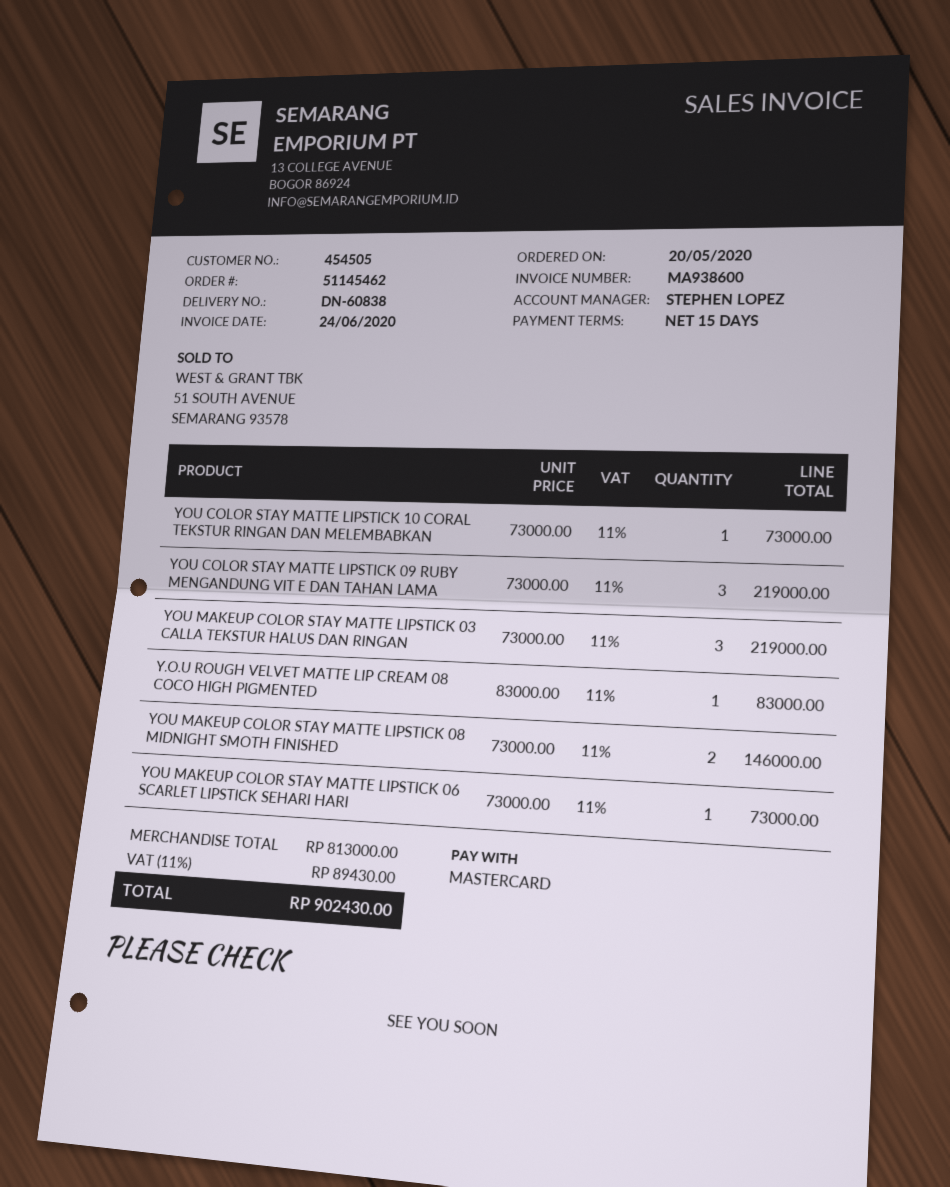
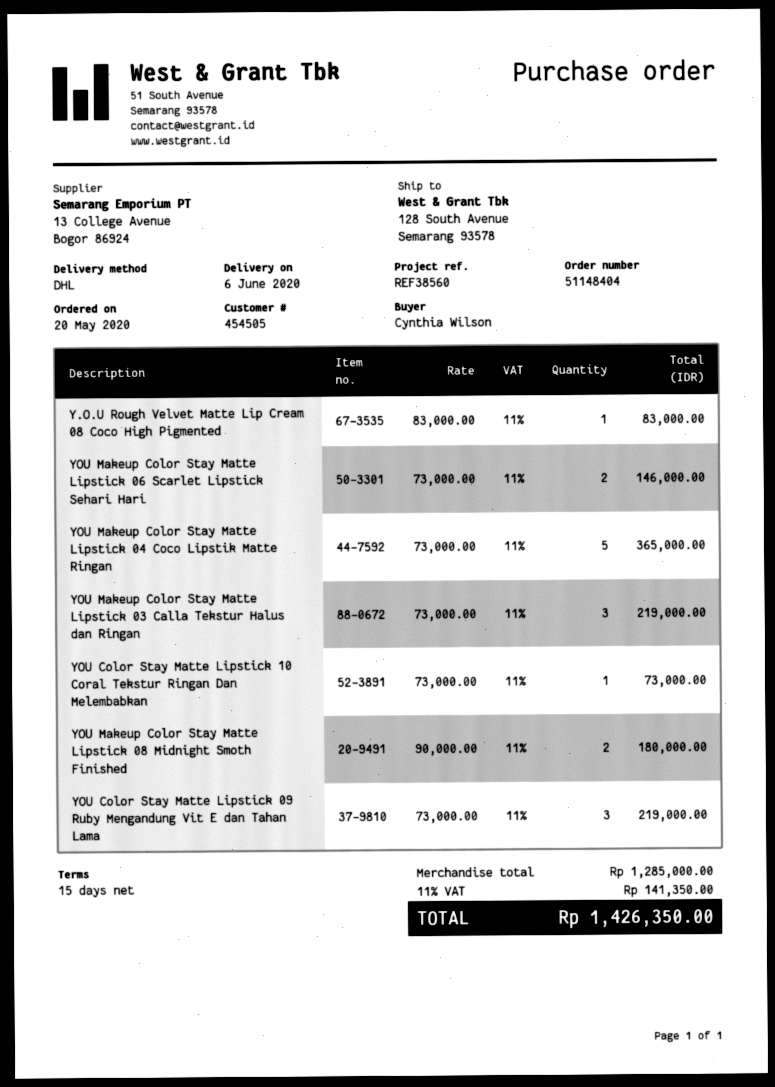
order number: 51145462 -> 51148404
YOU MAKEUP COLOR STAY MATTE LIPSTICK 08 MIDNIGHT SMOTH FINISHED: 2 x 73000.00 = 146000.00 -> 2 x 90000.00 = 180000.00
YOU MAKEUP COLOR STAY MATTE LIPSTICK 06 SCARLET LIPSTICK SEHARI HARI: 1 x 73000.00 = 73000.00 -> 2 x 73000.00 = 146000.00
YOU Makeup Color Stay Matte Lipstick 04 Coco Lipstik Matte Ringan: none -> 5 x 73000.00 = 365000.00
subtotal: 813000.00 -> 1285000.00
tax: 11% = 89430.00 -> 11% = 141350.00
total: 902430.00 -> 1426350.00

